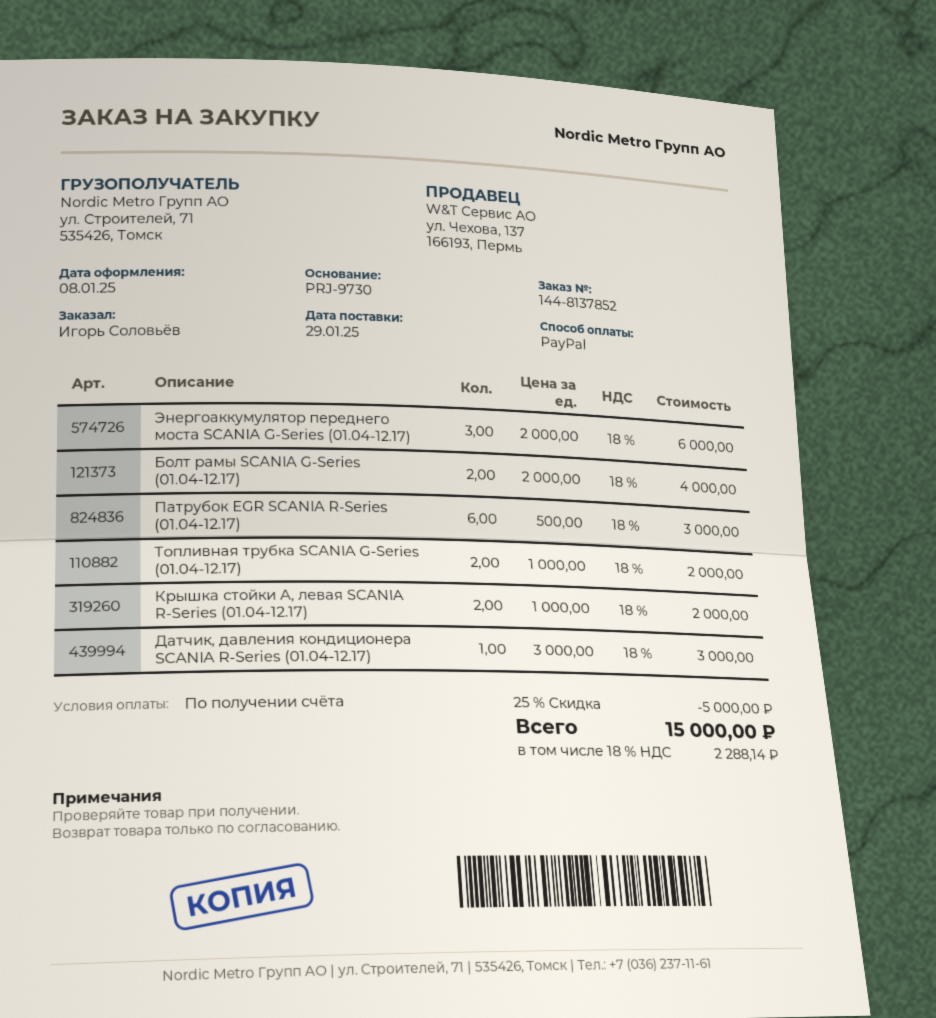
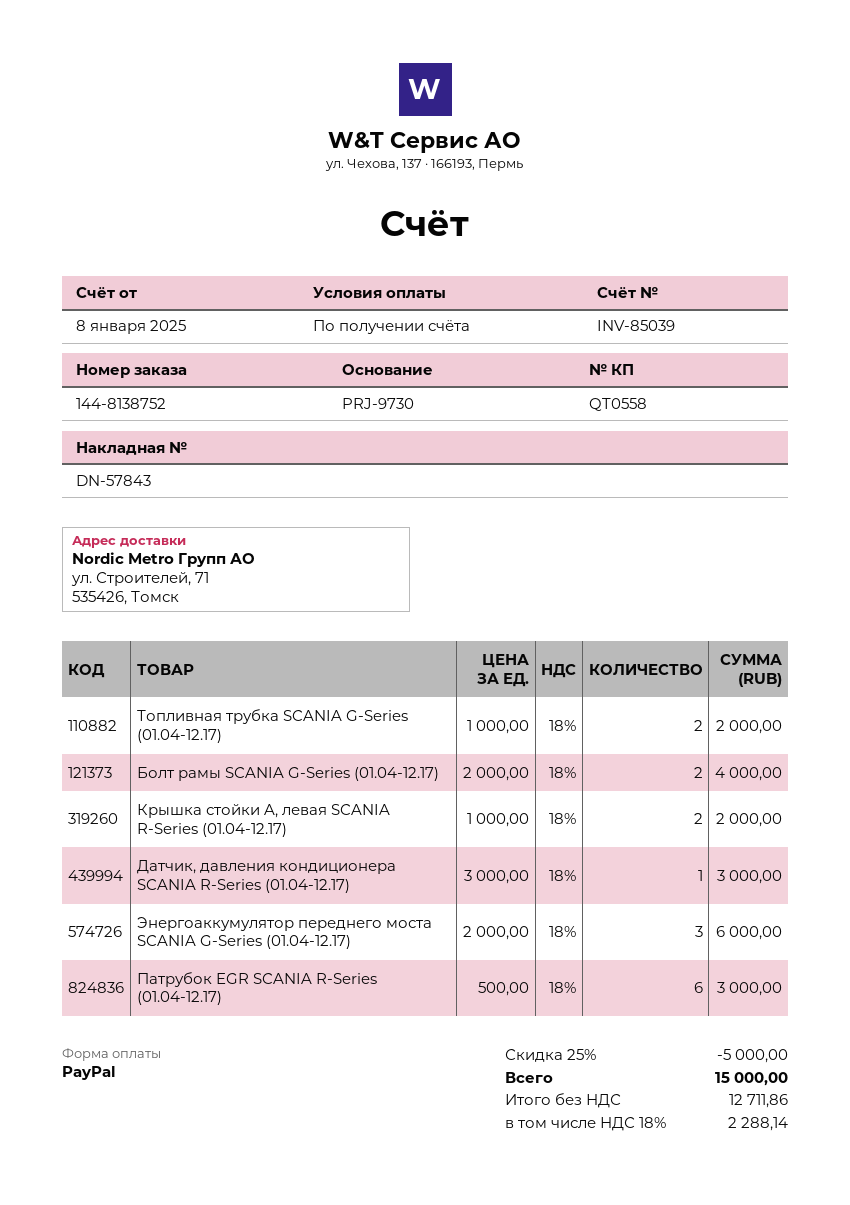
order number: 144-8137852 -> 144-8138752

